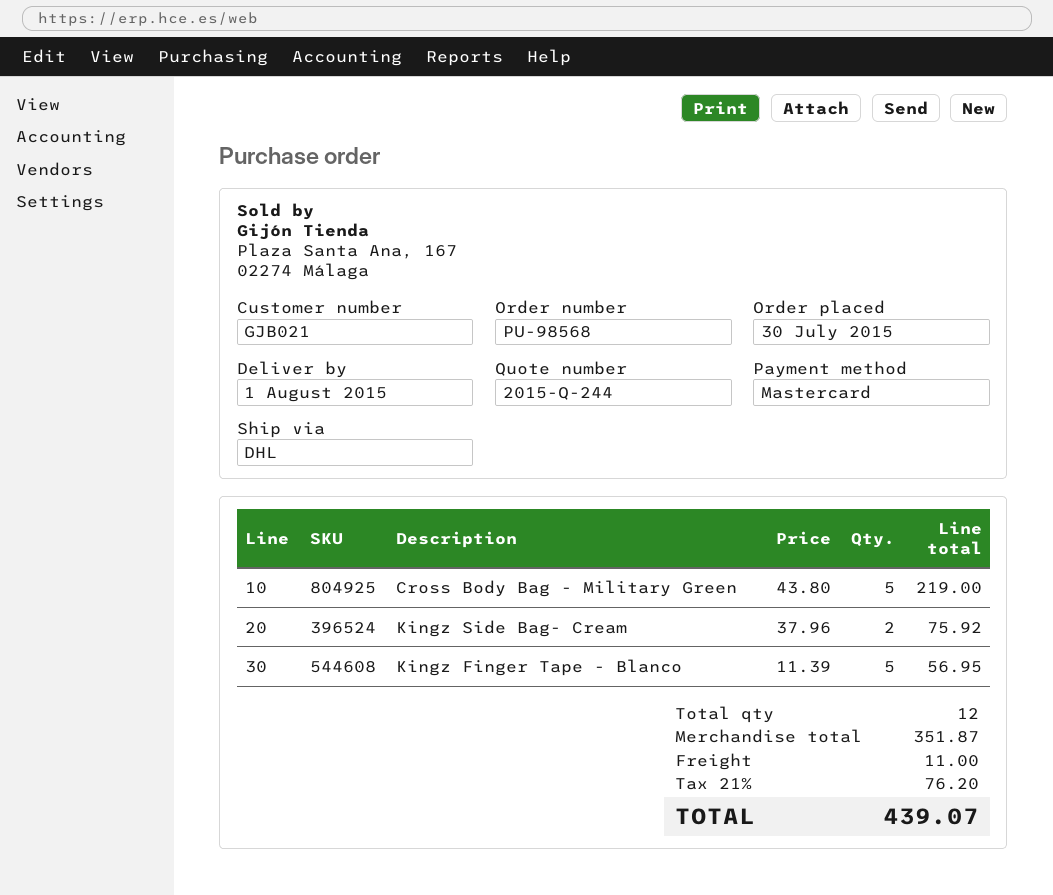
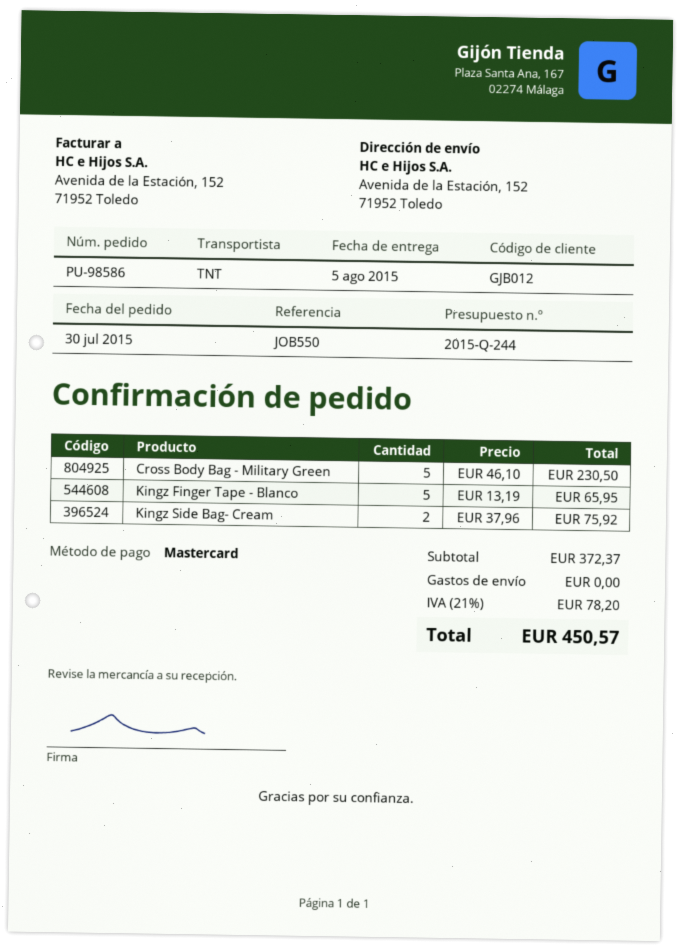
order number: PU-98568 -> PU-98586
delivery date: 2015-08-01 -> 2015-08-05
customer number: GJB021 -> GJB012
shipping method: DHL -> TNT
Cross Body Bag - Military Green: 5 x 43.80 = 219.00 -> 5 x 46.10 = 230.50
Kingz Finger Tape - Blanco: 5 x 11.39 = 56.95 -> 5 x 13.19 = 65.95
subtotal: 351.87 -> 372.37
shipping: 11.00 -> 0.00
tax: 21% = 76.20 -> 21% = 78.20
total: 439.07 -> 450.57

